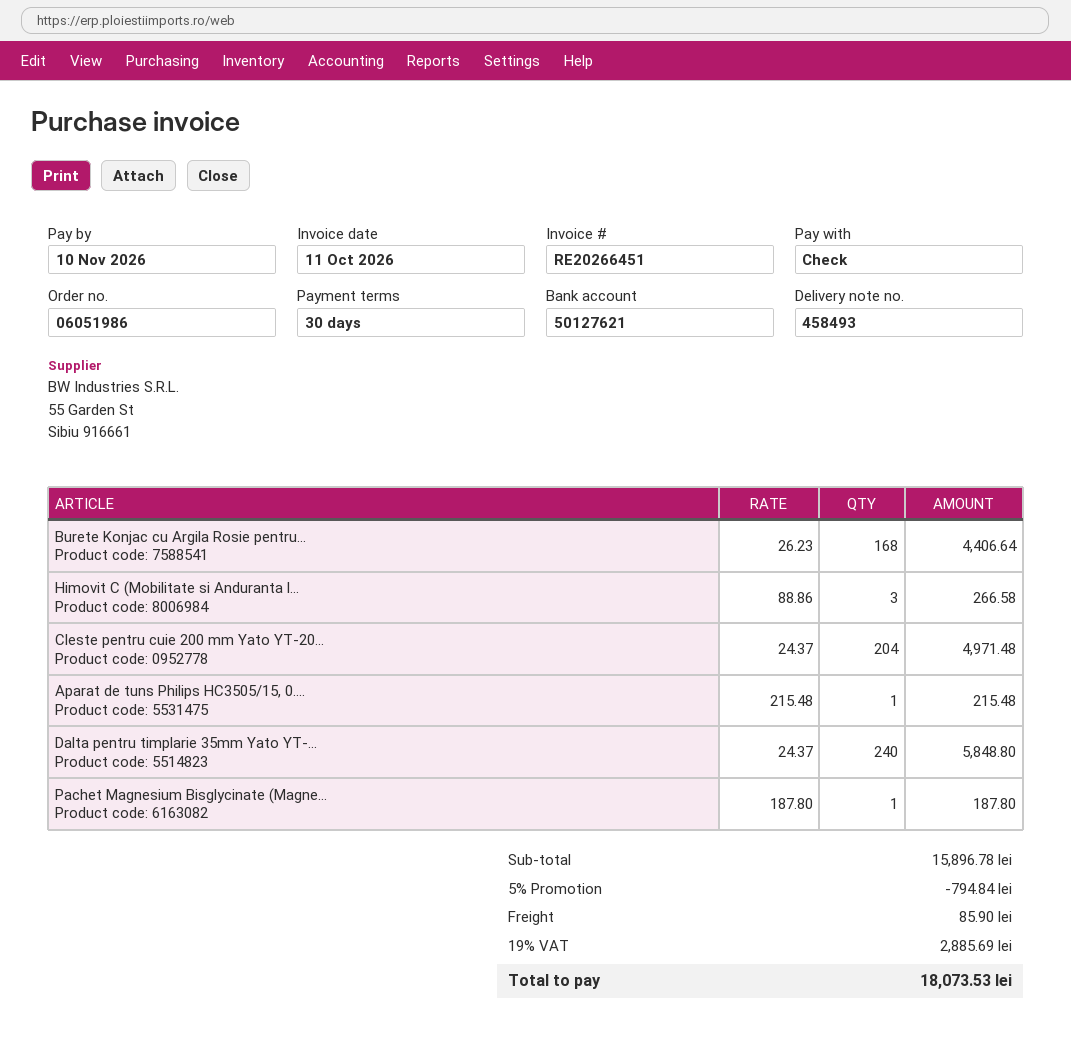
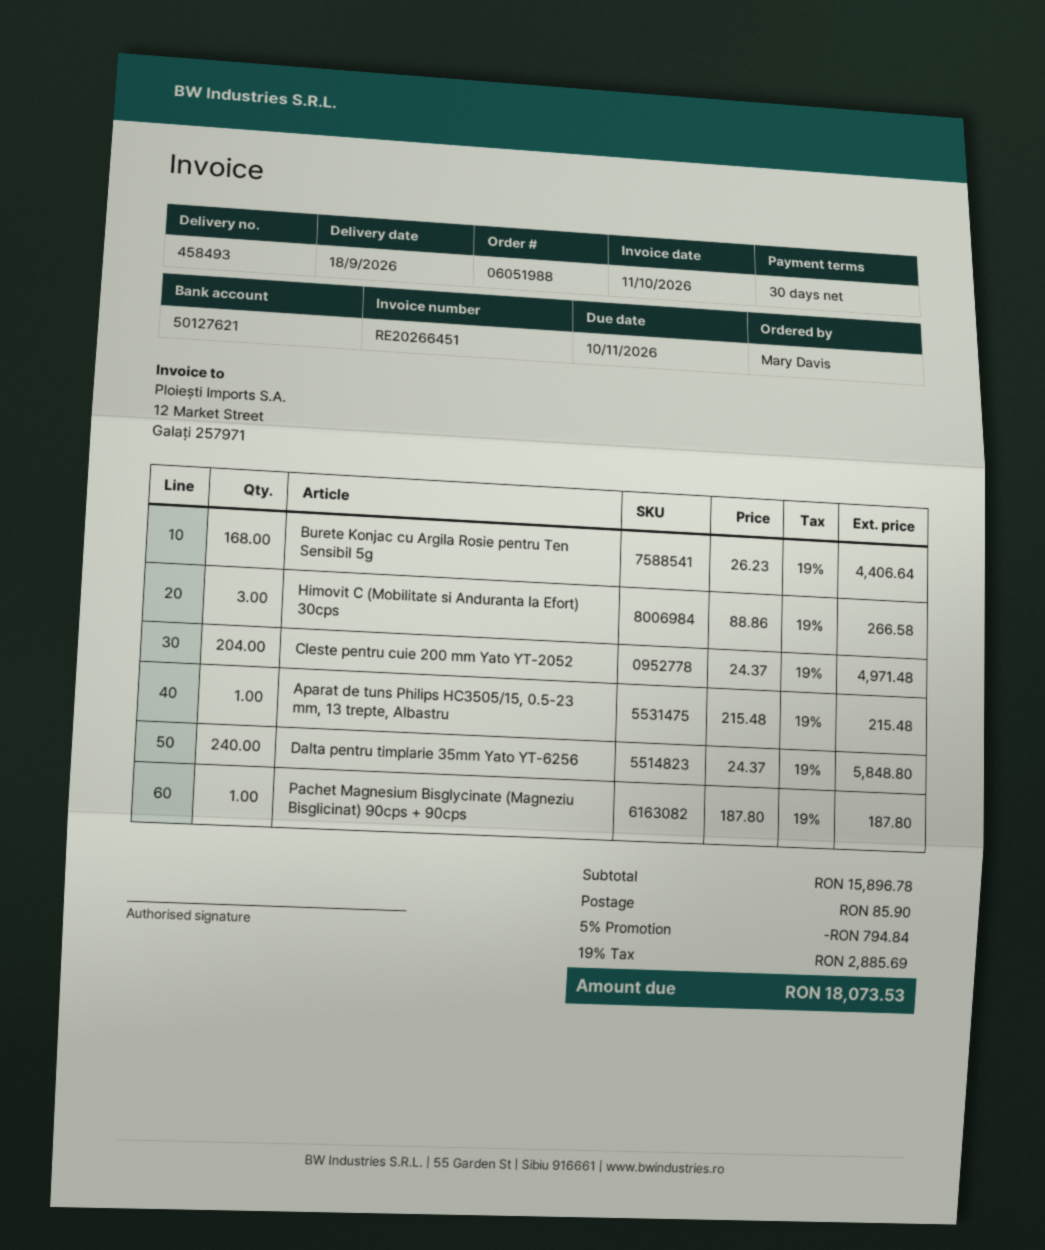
order number: 06051986 -> 06051988

